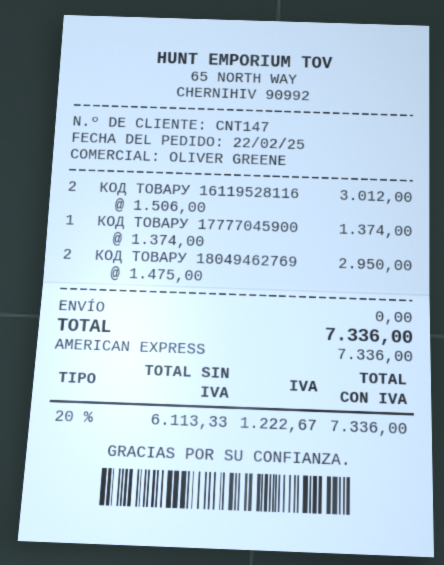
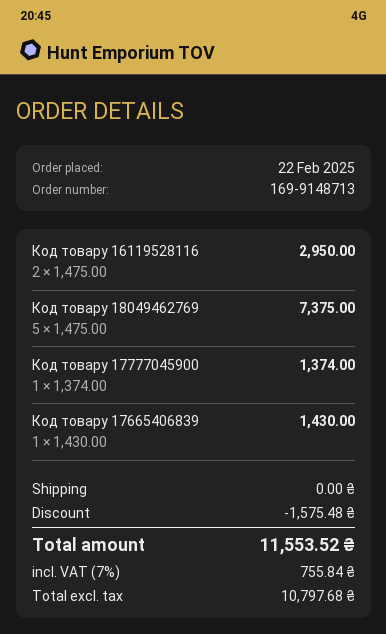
КОД ТОВАРУ 16119528116: 2 x 1506.00 = 3012.00 -> 2 x 1475.00 = 2950.00
КОД ТОВАРУ 18049462769: 2 x 1475.00 = 2950.00 -> 5 x 1475.00 = 7375.00
Код товару 17665406839: none -> 1 x 1430.00 = 1430.00
discount: none -> 1575.48
net: 6113.33 -> 10797.68
tax: 20% = 1222.67 -> 7% = 755.84
total: 7336.00 -> 11553.52

